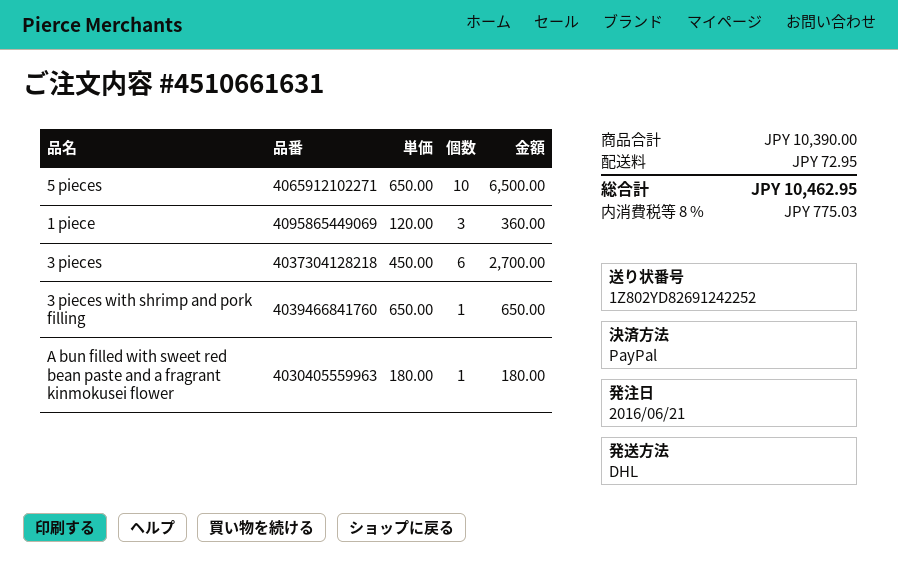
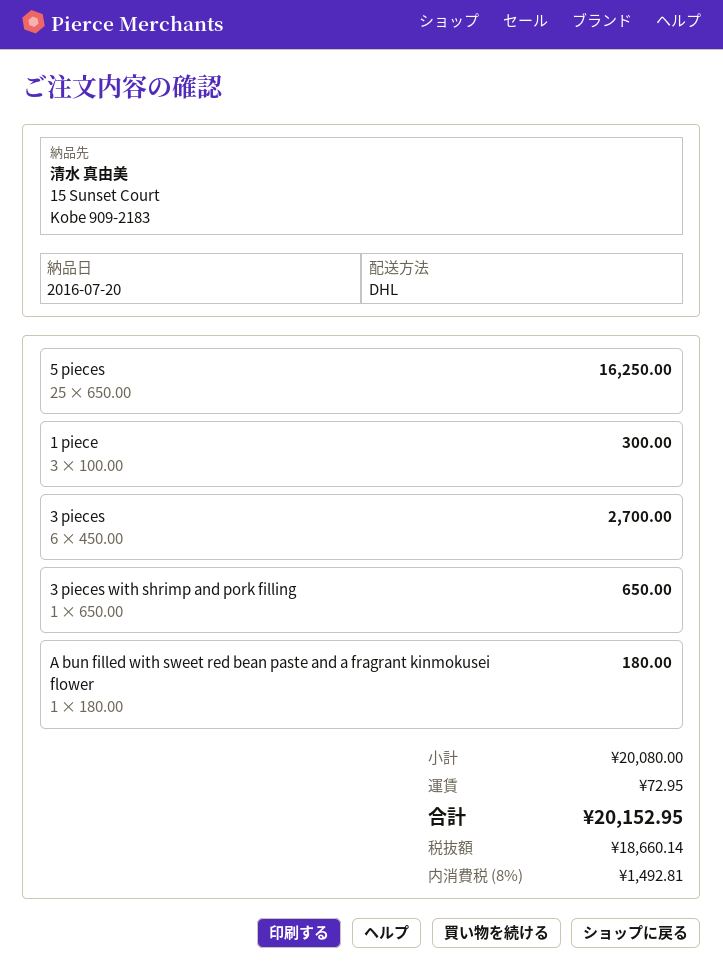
5 pieces: 10 x 650.00 = 6500.00 -> 25 x 650.00 = 16250.00
1 piece: 3 x 120.00 = 360.00 -> 3 x 100.00 = 300.00
subtotal: 10390.00 -> 20080.00
tax: 8% = 775.03 -> 8% = 1492.81
total: 10462.95 -> 20152.95

